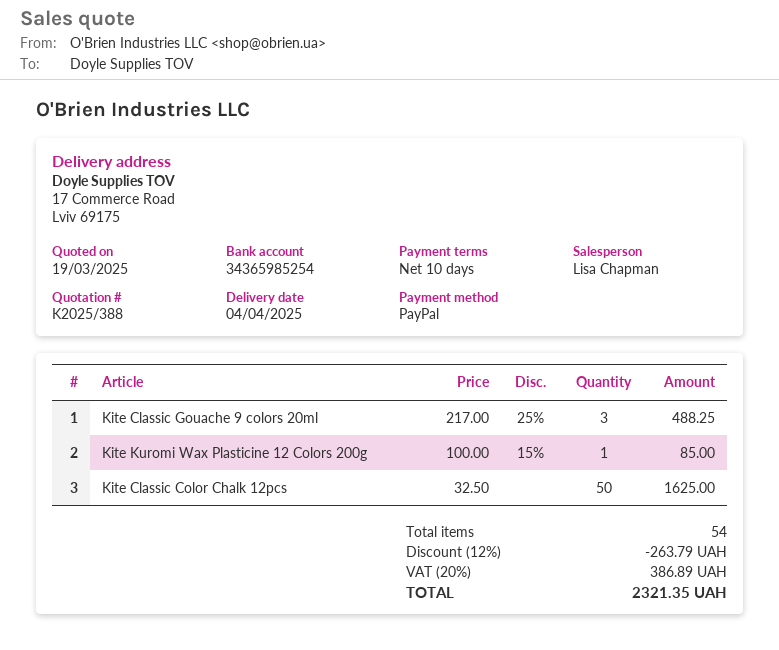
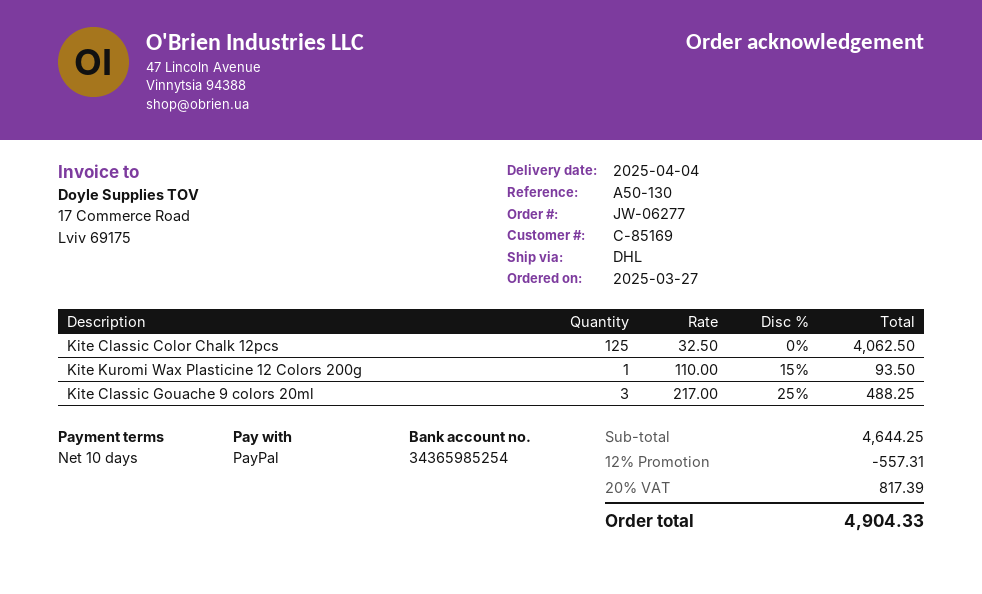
Kite Kuromi Wax Plasticine 12 Colors 200g: 1 x 100.00 - 15% = 85.00 -> 1 x 110.00 - 15% = 93.50
Kite Classic Color Chalk 12pcs: 50 x 32.50 = 1625.00 -> 125 x 32.50 = 4062.50
discount: 12% = 263.79 -> 12% = 557.31
tax: 20% = 386.89 -> 20% = 817.39
total: 2321.35 -> 4904.33

